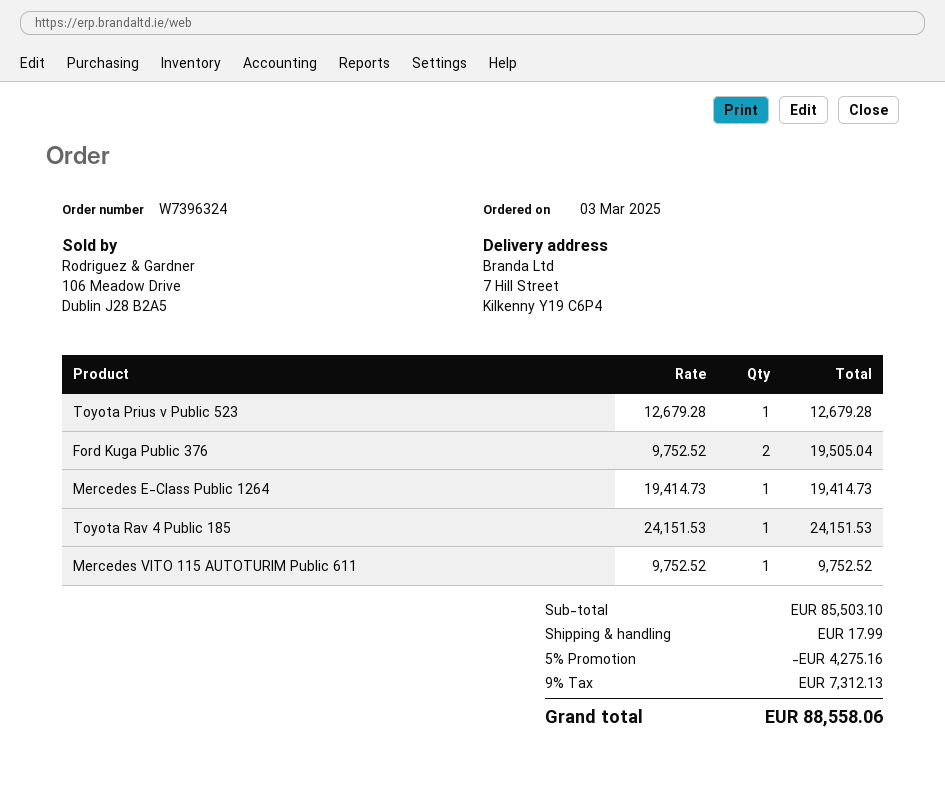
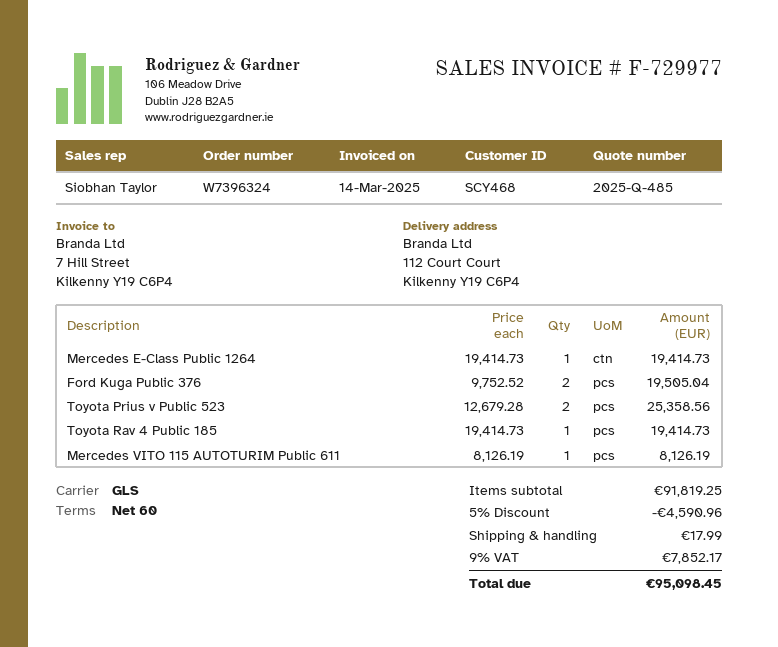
ship to: 7 Hill Street, Kilkenny Y19 C6P4 -> 112 Court Court, Kilkenny Y19 C6P4
Toyota Prius v Public 523: 1 x 12679.28 = 12679.28 -> 2 x 12679.28 = 25358.56
Toyota Rav 4 Public 185: 1 x 24151.53 = 24151.53 -> 1 x 19414.73 = 19414.73
Mercedes VITO 115 AUTOTURIM Public 611: 1 x 9752.52 = 9752.52 -> 1 x 8126.19 = 8126.19
subtotal: 85503.10 -> 91819.25
discount: 5% = 4275.16 -> 5% = 4590.96
tax: 9% = 7312.13 -> 9% = 7852.17
total: 88558.06 -> 95098.45

